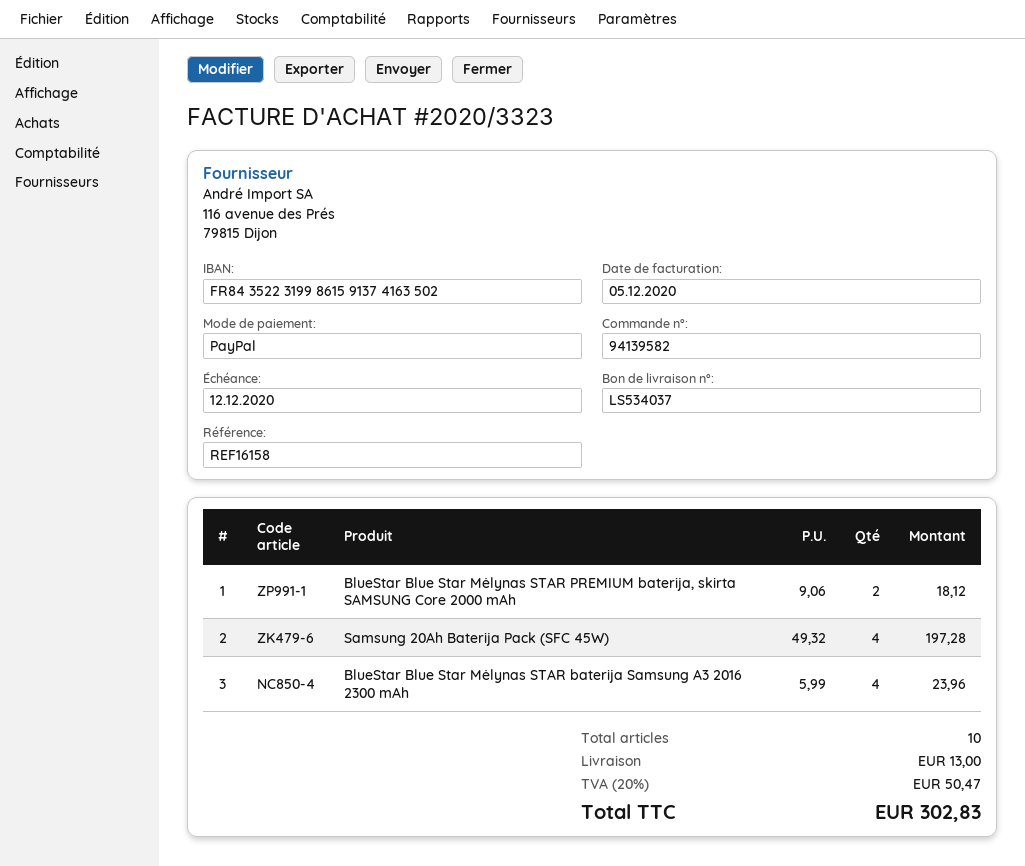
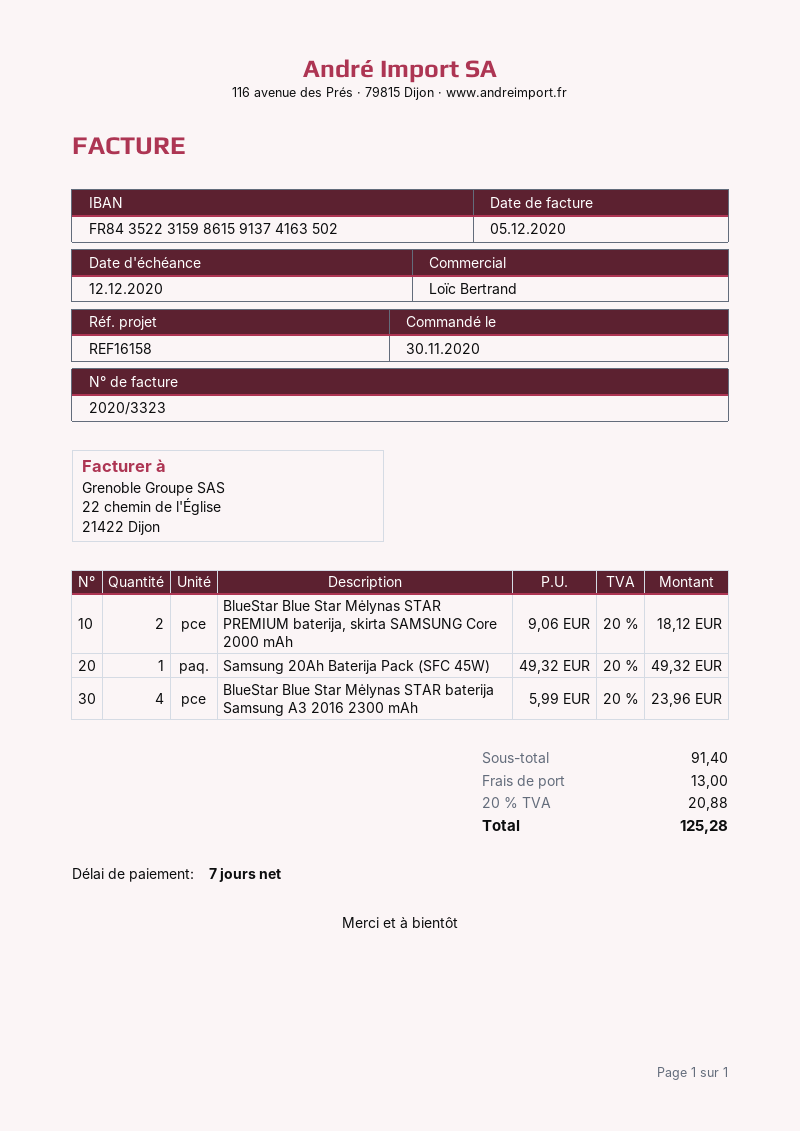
bank account: FR8435223199861591374163502 -> FR8435223159861591374163502
Samsung 20Ah Baterija Pack (SFC 45W): 4 x 49.32 = 197.28 -> 1 x 49.32 = 49.32
tax: 20% = 50.47 -> 20% = 20.88
total: 302.83 -> 125.28

